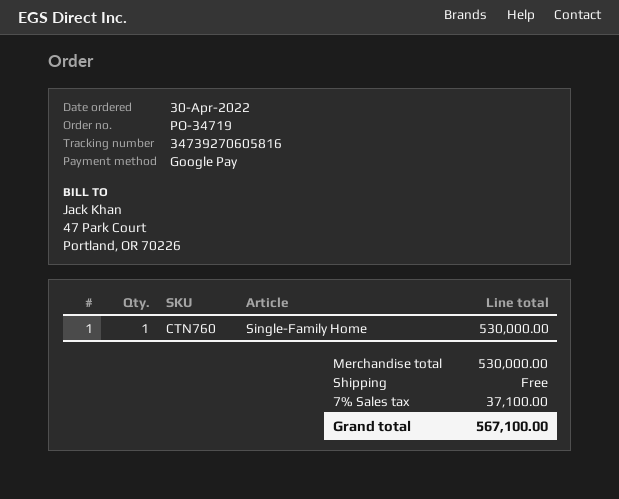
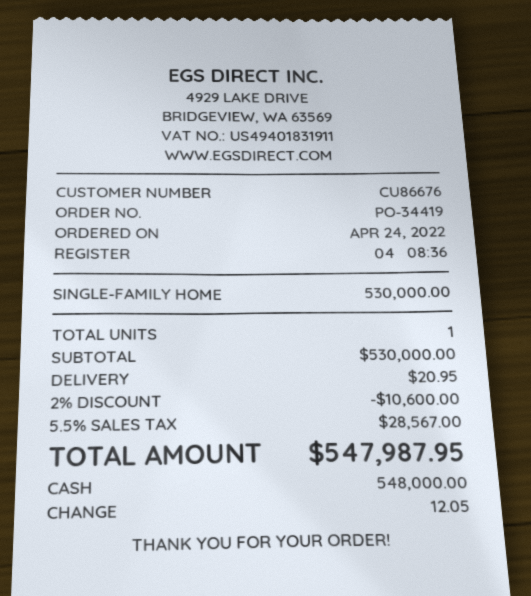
order number: PO-34719 -> PO-34419
order date: 2022-04-30 -> 2022-04-24
payment method: Google Pay -> cash
discount: none -> 2% = 10600.00
shipping: 0.00 -> 20.95
tax: 7% = 37100.00 -> 5.5% = 28567.00
total: 567100.00 -> 547987.95

